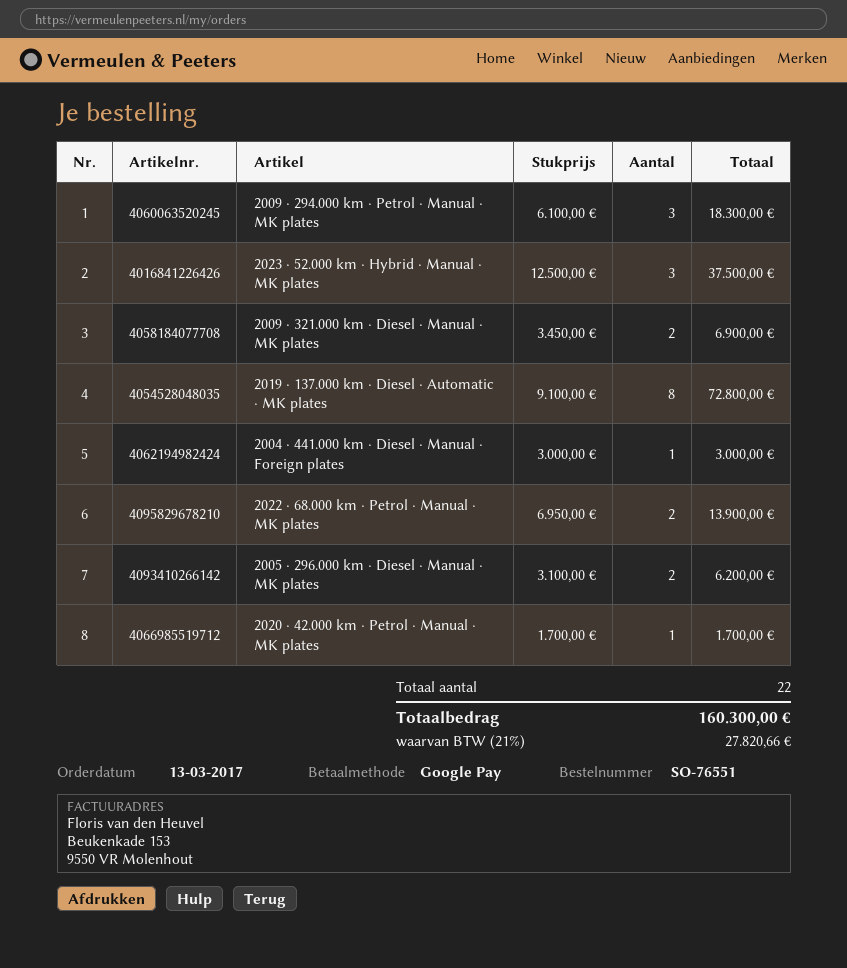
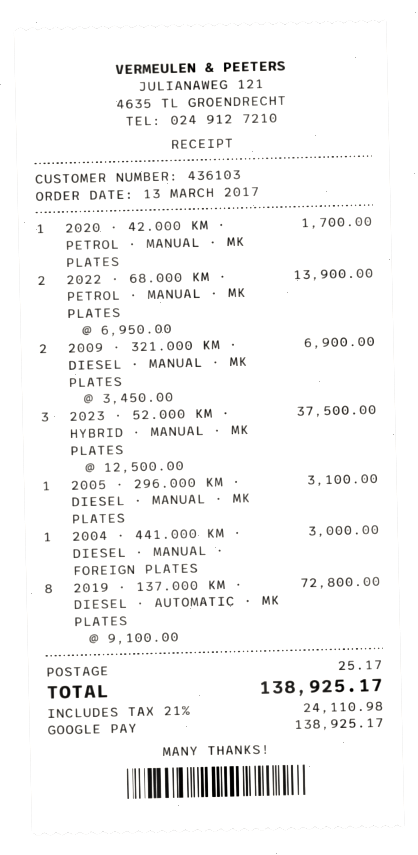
2009 · 294.000 km · Petrol · Manual · MK plates: 3 x 6100.00 = 18300.00 -> none
2005 · 296.000 km · Diesel · Manual · MK plates: 2 x 3100.00 = 6200.00 -> 1 x 3100.00 = 3100.00
shipping: none -> 25.17
tax: 21% = 27820.66 -> 21% = 24110.98
total: 160300.00 -> 138925.17

